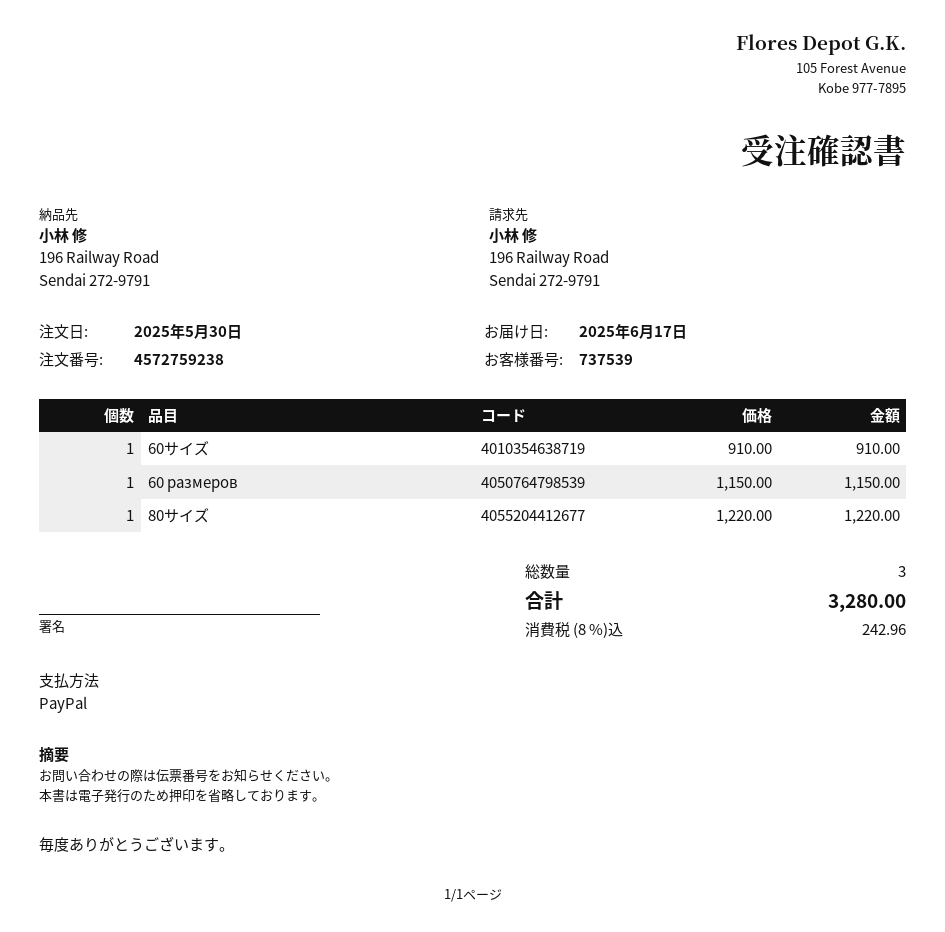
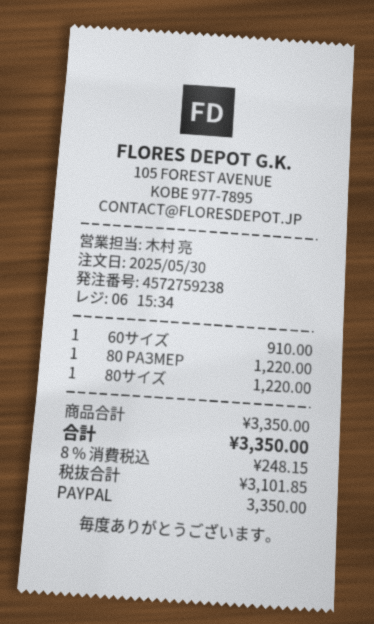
60 размеров: 1 x 1150.00 = 1150.00 -> none
80 РАЗМЕР: none -> 1 x 1220.00 = 1220.00
tax: 8% = 242.96 -> 8% = 248.15
total: 3280.00 -> 3350.00

